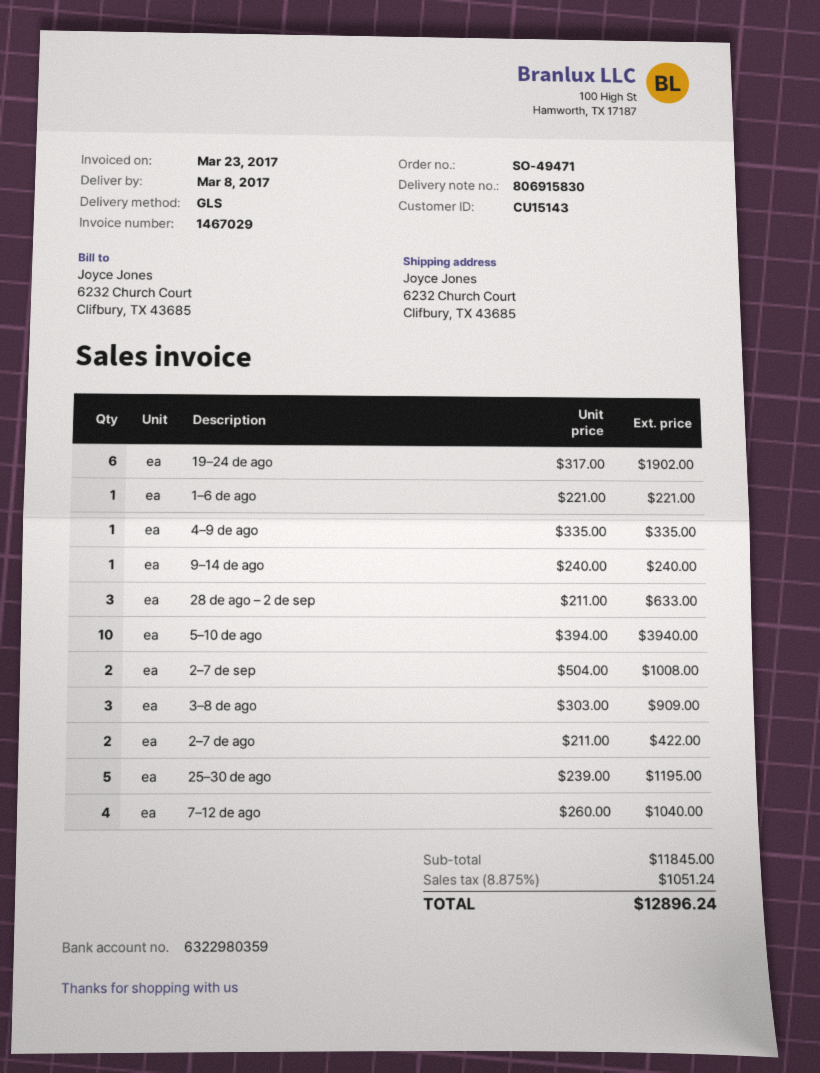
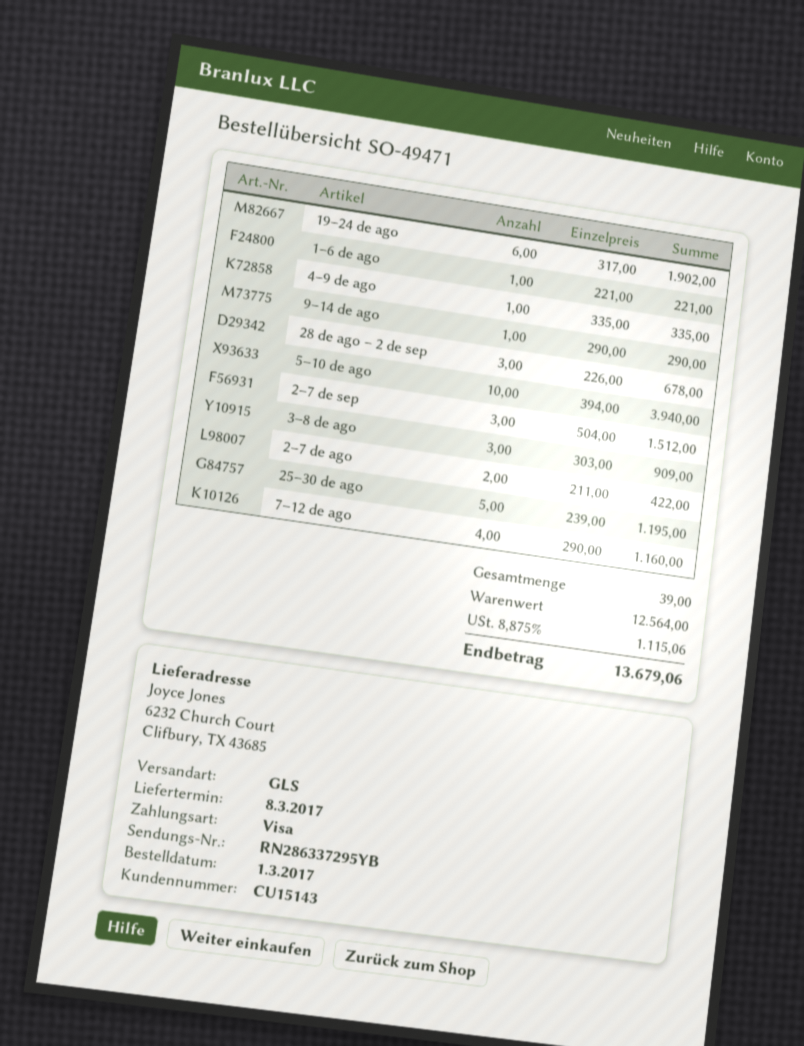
9–14 de ago: 1 x 240.00 = 240.00 -> 1 x 290.00 = 290.00
28 de ago – 2 de sep: 3 x 211.00 = 633.00 -> 3 x 226.00 = 678.00
2–7 de sep: 2 x 504.00 = 1008.00 -> 3 x 504.00 = 1512.00
7–12 de ago: 4 x 260.00 = 1040.00 -> 4 x 290.00 = 1160.00
subtotal: 11845.00 -> 12564.00
tax: 8.875% = 1051.24 -> 8.875% = 1115.06
total: 12896.24 -> 13679.06

